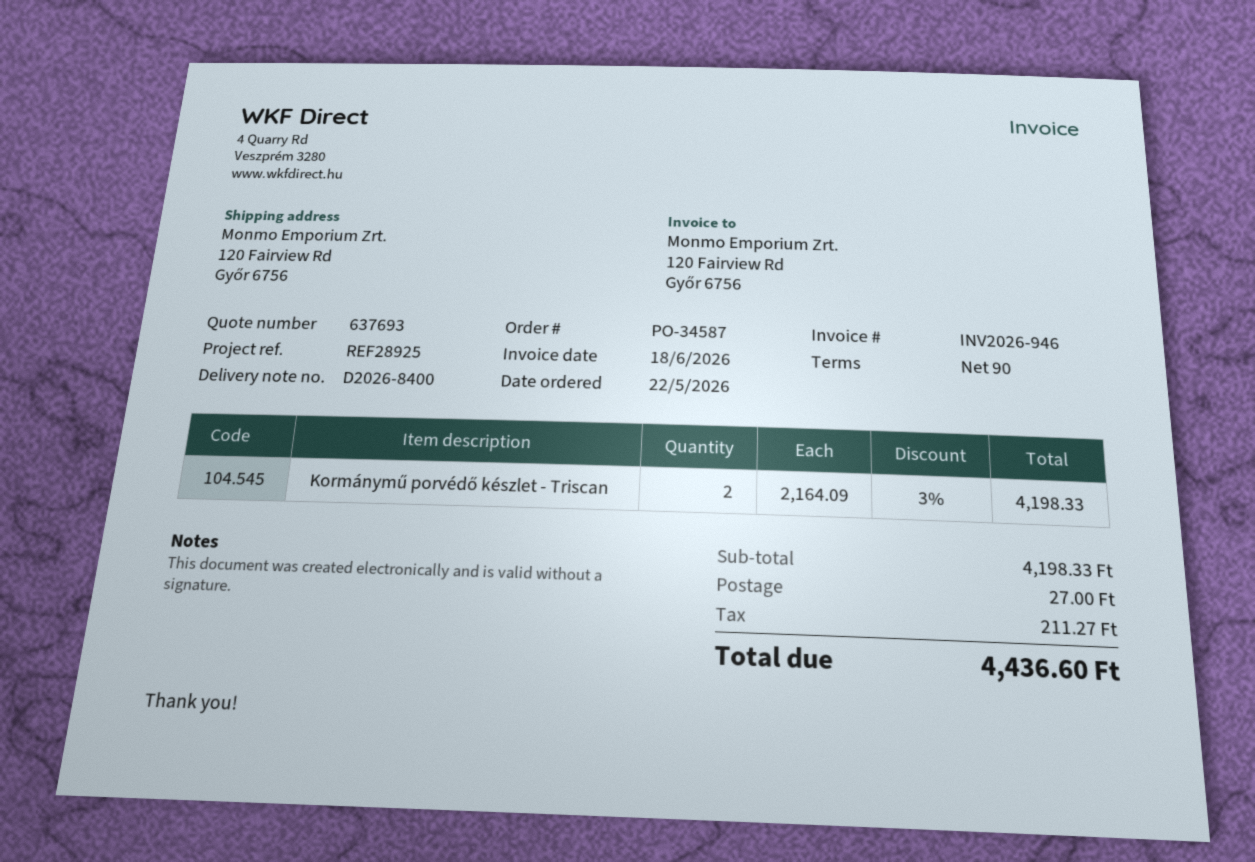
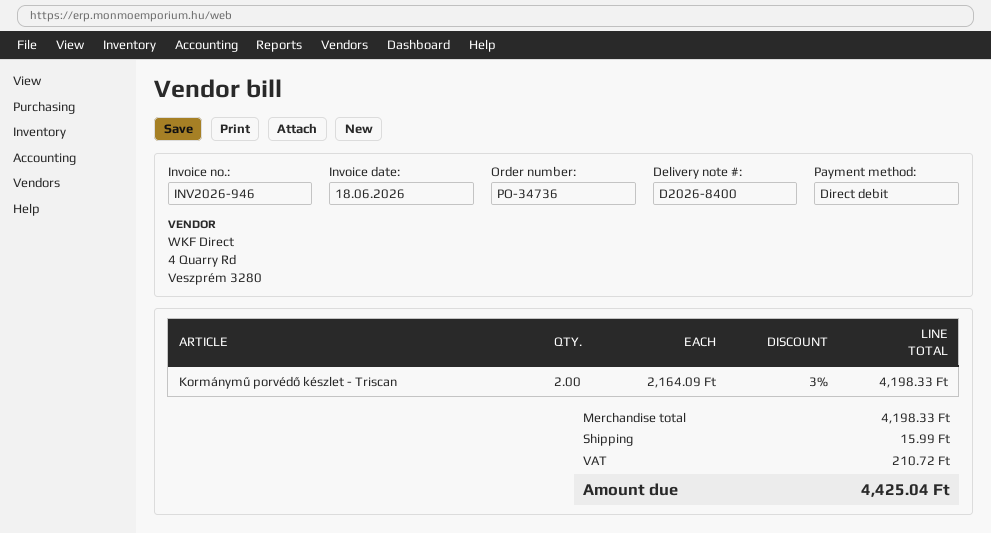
order number: PO-34587 -> PO-34736
shipping: 27.00 -> 15.99
tax: 211.27 -> 210.72
total: 4436.60 -> 4425.04

